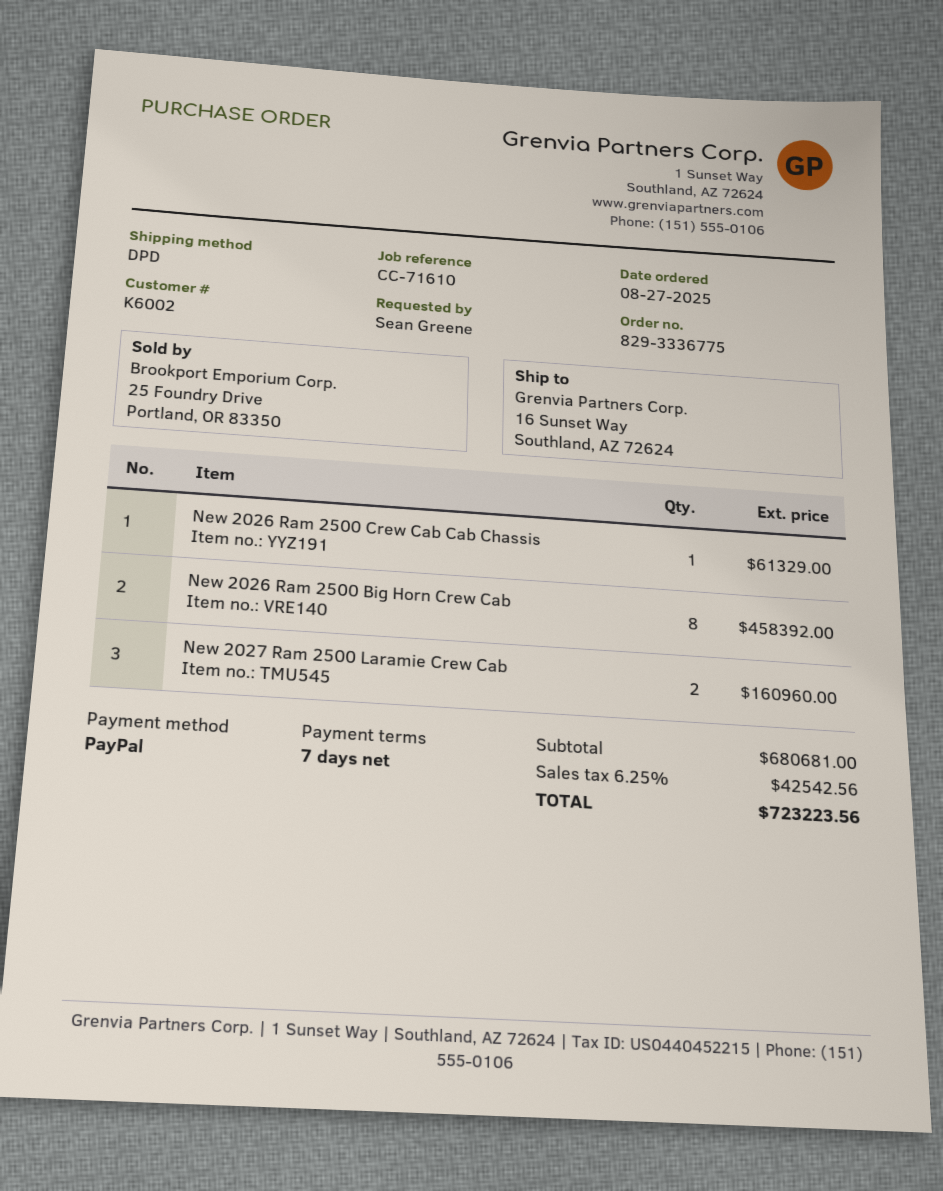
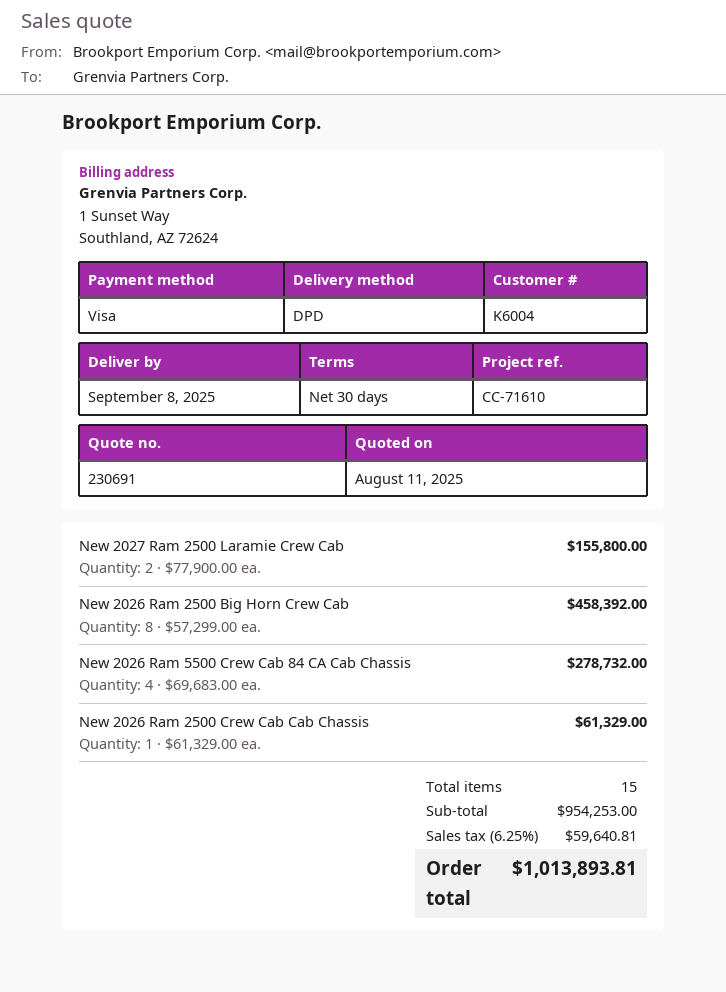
payment terms: 7 days -> 30 days
customer number: K6002 -> K6004
payment method: PayPal -> Visa
New 2027 Ram 2500 Laramie Crew Cab: 2 for 160960.00 -> 2 for 155800.00
New 2026 Ram 5500 Crew Cab 84 CA Cab Chassis: none -> 4 for 278732.00
subtotal: 680681.00 -> 954253.00
tax: 6.25% = 42542.56 -> 6.25% = 59640.81
total: 723223.56 -> 1013893.81

